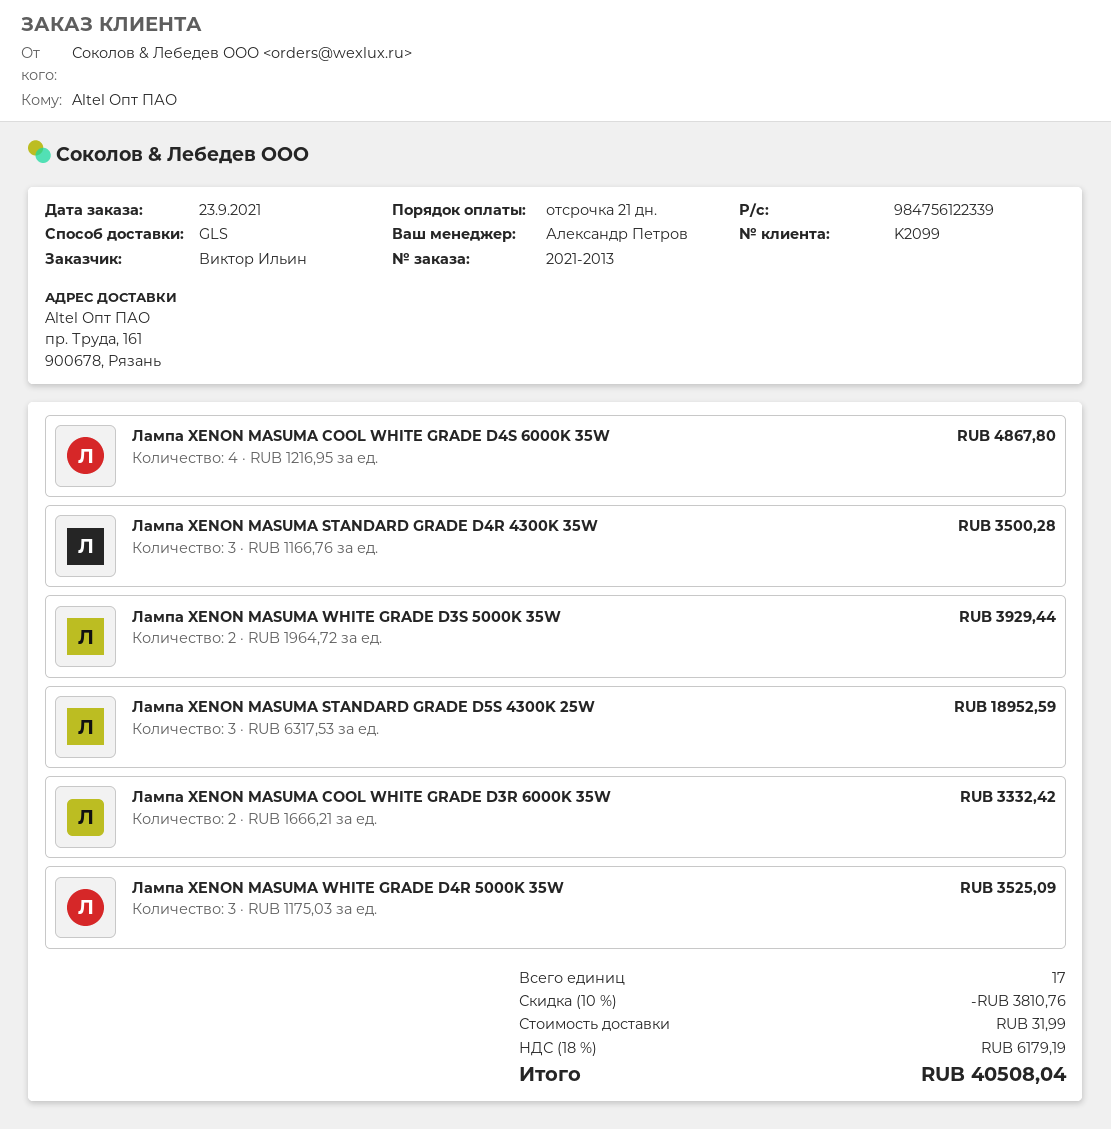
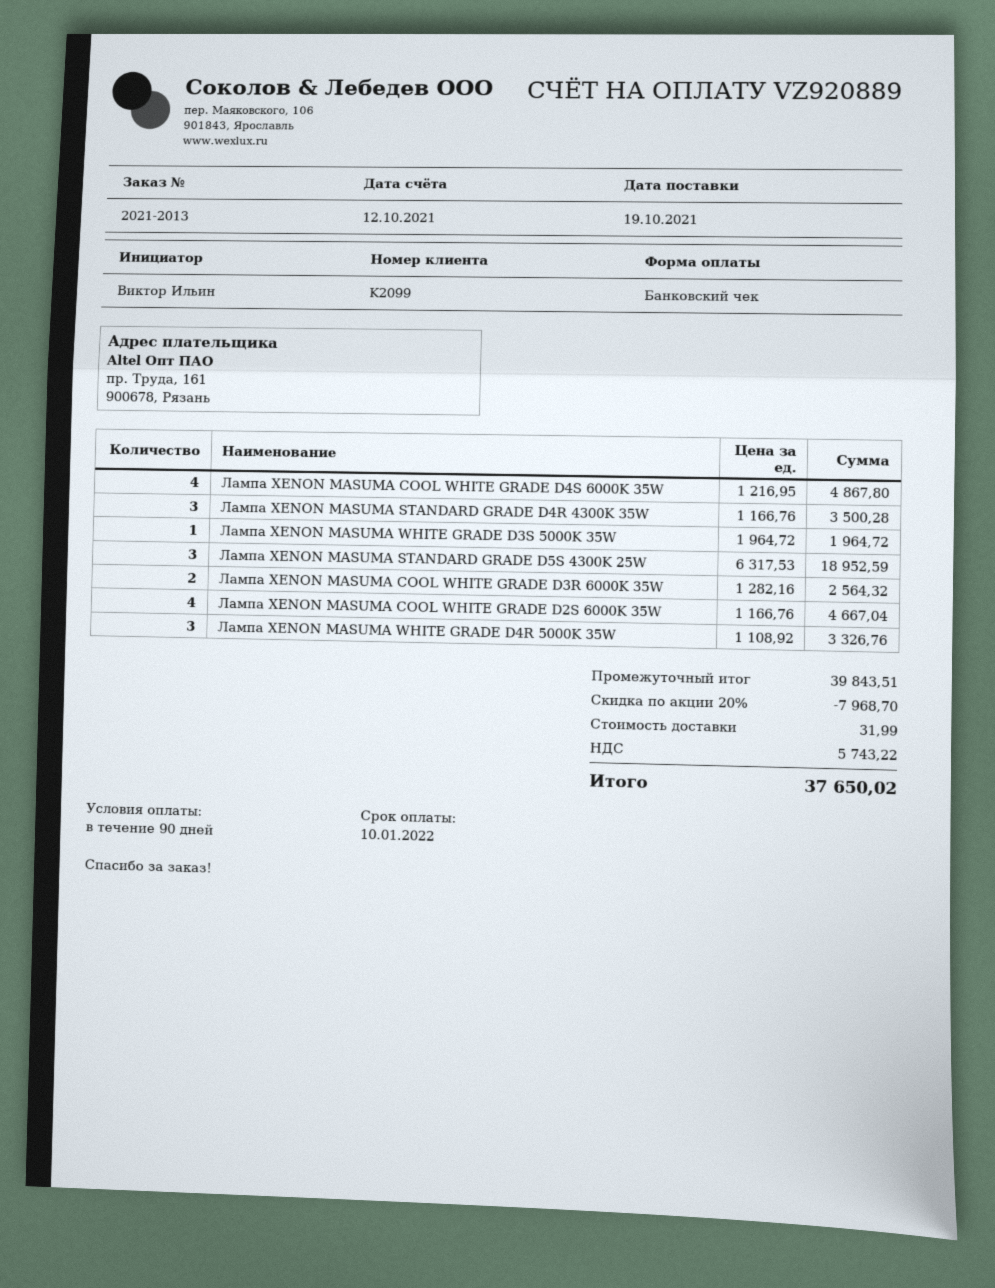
payment terms: 21 days -> 90 days
Лампа XENON MASUMA WHITE GRADE D3S 5000K 35W: 2 x 1964.72 = 3929.44 -> 1 x 1964.72 = 1964.72
Лампа XENON MASUMA COOL WHITE GRADE D3R 6000K 35W: 2 x 1666.21 = 3332.42 -> 2 x 1282.16 = 2564.32
Лампа XENON MASUMA WHITE GRADE D4R 5000K 35W: 3 x 1175.03 = 3525.09 -> 3 x 1108.92 = 3326.76
Лампа XENON MASUMA COOL WHITE GRADE D2S 6000K 35W: none -> 4 x 1166.76 = 4667.04
discount: 10% = 3810.76 -> 20% = 7968.70
tax: 6179.19 -> 5743.22
total: 40508.04 -> 37650.02

